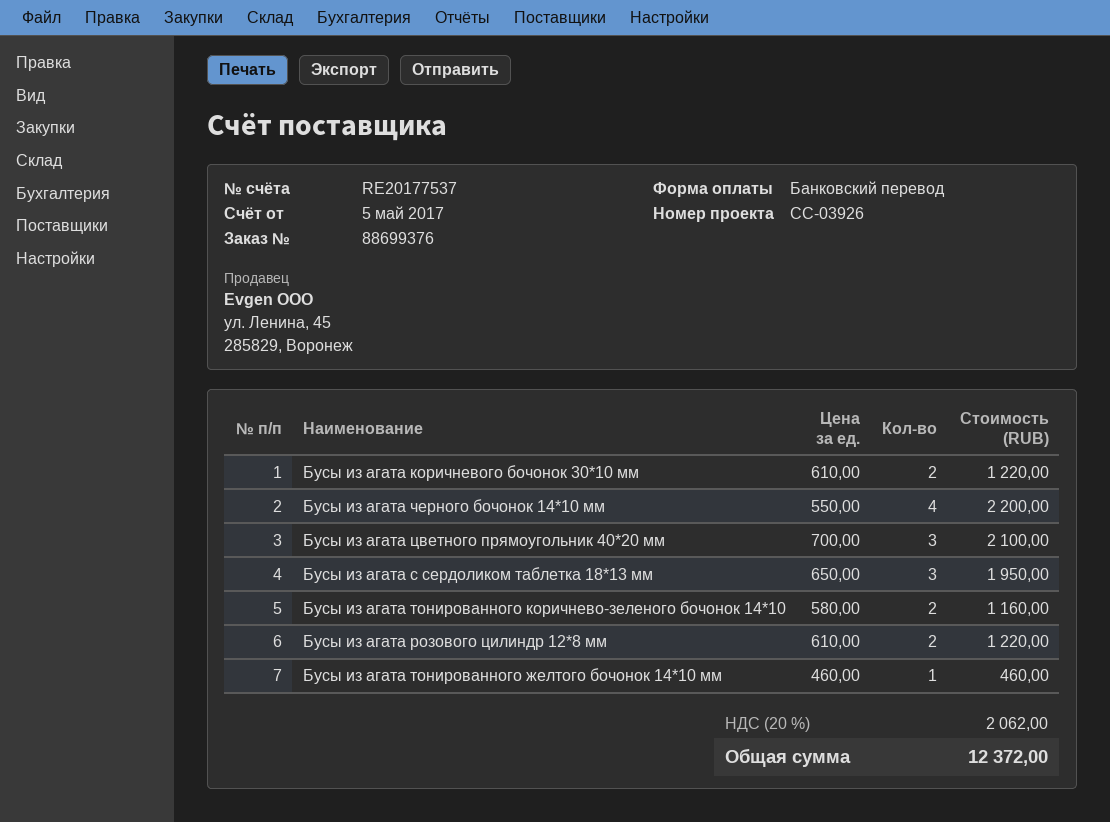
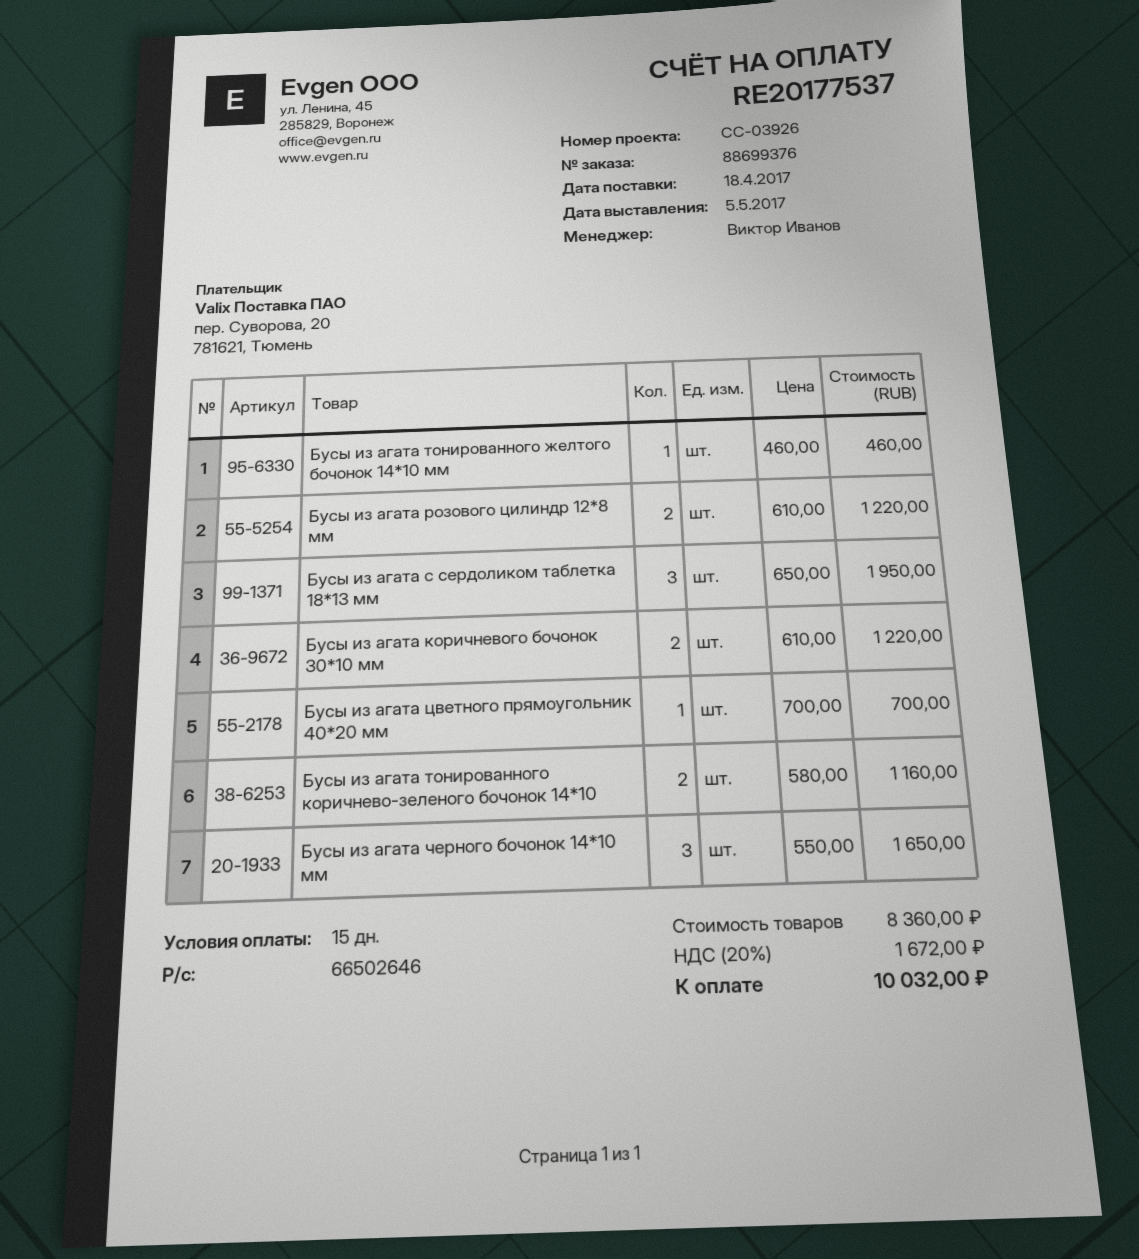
Бусы из агата черного бочонок 14*10 мм: 4 x 550.00 = 2200.00 -> 3 x 550.00 = 1650.00
Бусы из агата цветного прямоугольник 40*20 мм: 3 x 700.00 = 2100.00 -> 1 x 700.00 = 700.00
tax: 20% = 2062.00 -> 20% = 1672.00
total: 12372.00 -> 10032.00

